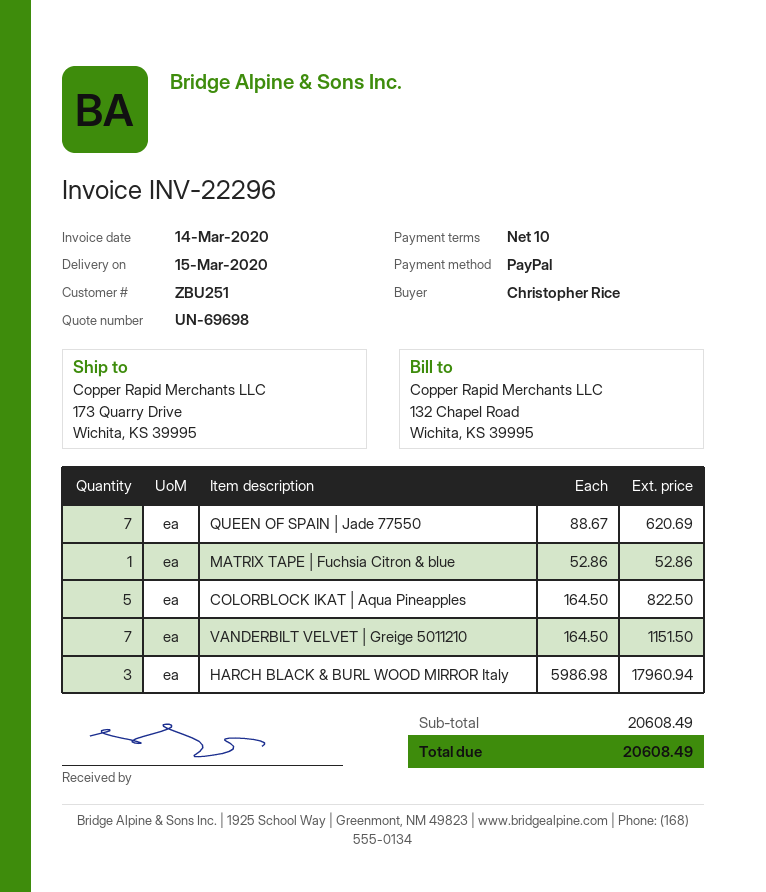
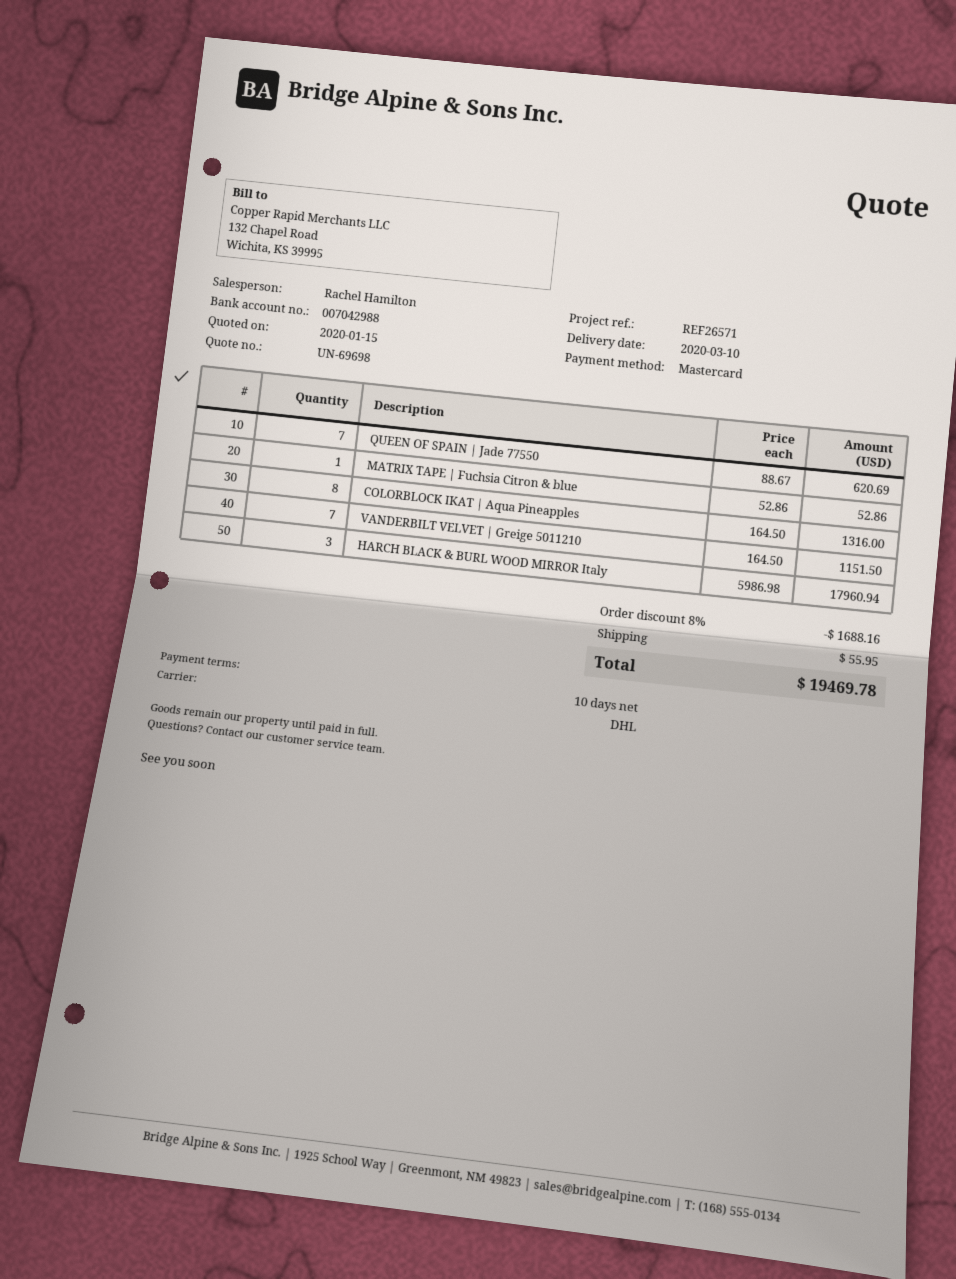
delivery date: 2020-03-15 -> 2020-03-10
payment method: PayPal -> Mastercard
COLORBLOCK IKAT | Aqua Pineapples: 5 x 164.50 = 822.50 -> 8 x 164.50 = 1316.00
discount: none -> 8% = 1688.16
shipping: none -> 55.95
total: 20608.49 -> 19469.78

